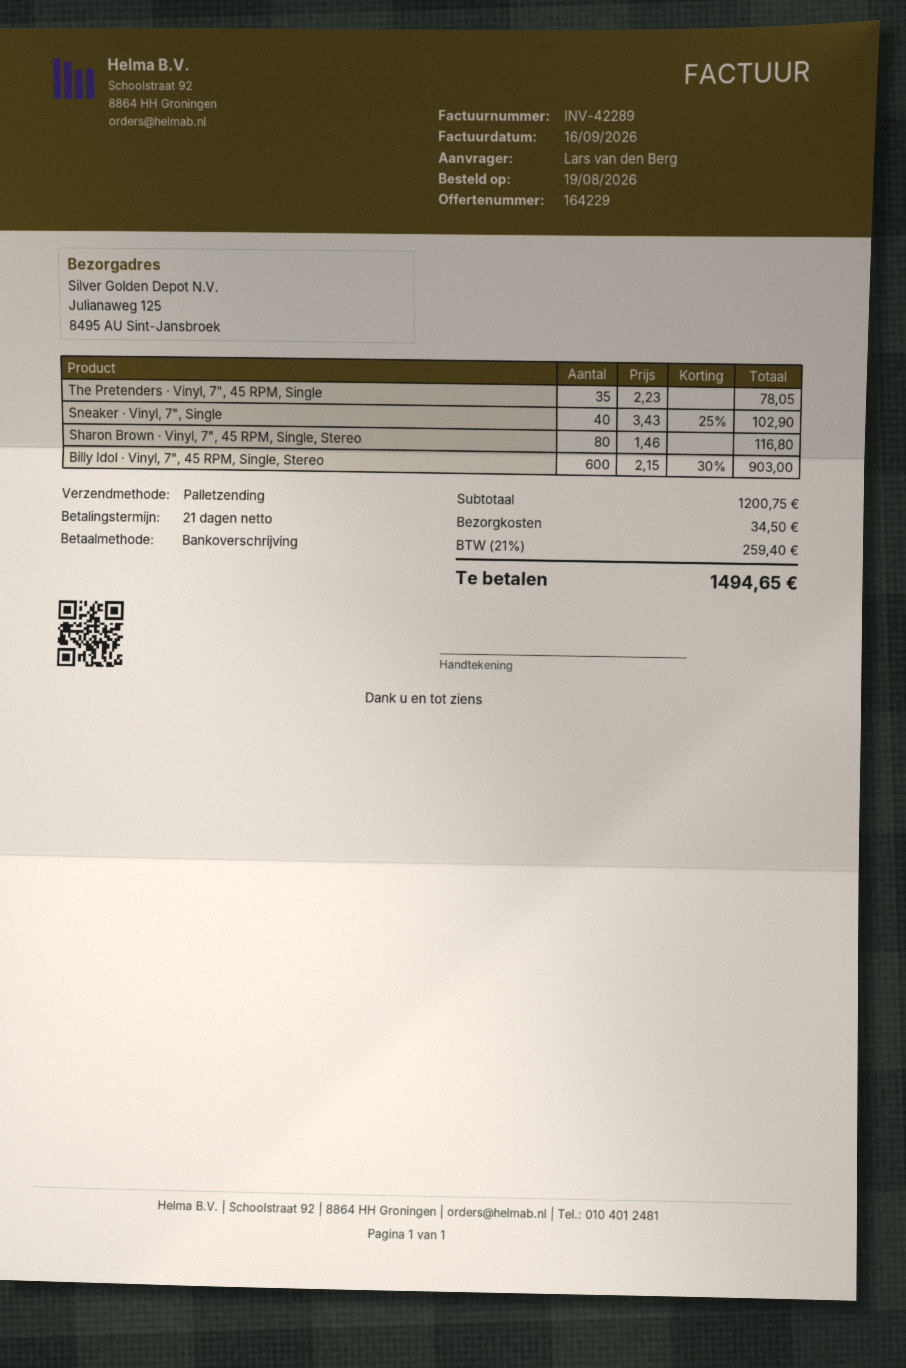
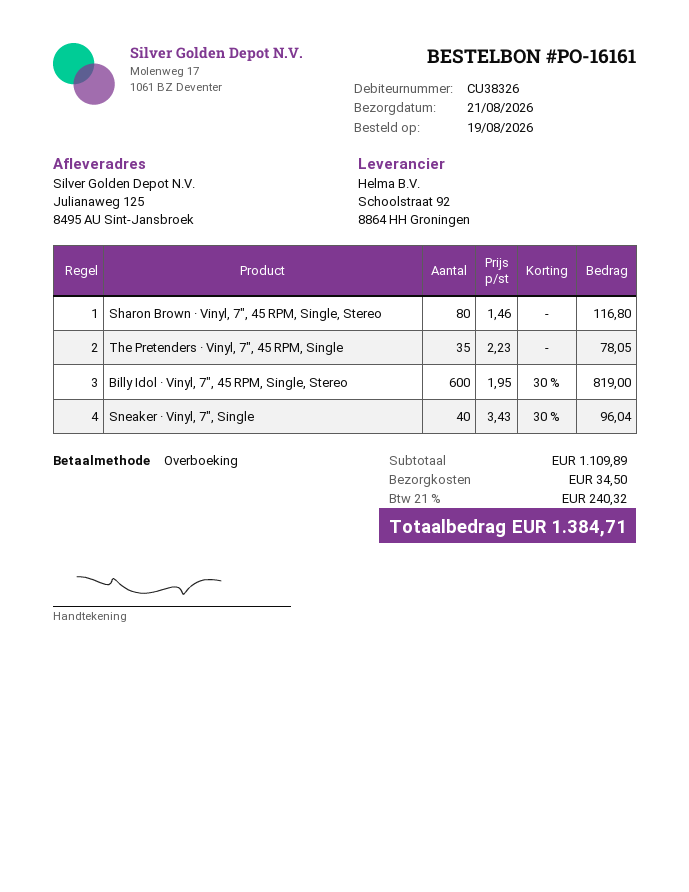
Sneaker · Vinyl, 7", Single: 40 x 3.43 - 25% = 102.90 -> 40 x 3.43 - 30% = 96.04
Billy Idol · Vinyl, 7", 45 RPM, Single, Stereo: 600 x 2.15 - 30% = 903.00 -> 600 x 1.95 - 30% = 819.00
subtotal: 1200.75 -> 1109.89
tax: 21% = 259.40 -> 21% = 240.32
total: 1494.65 -> 1384.71

